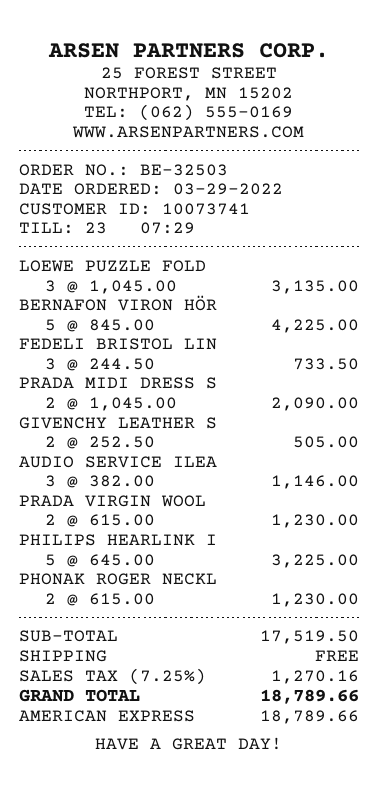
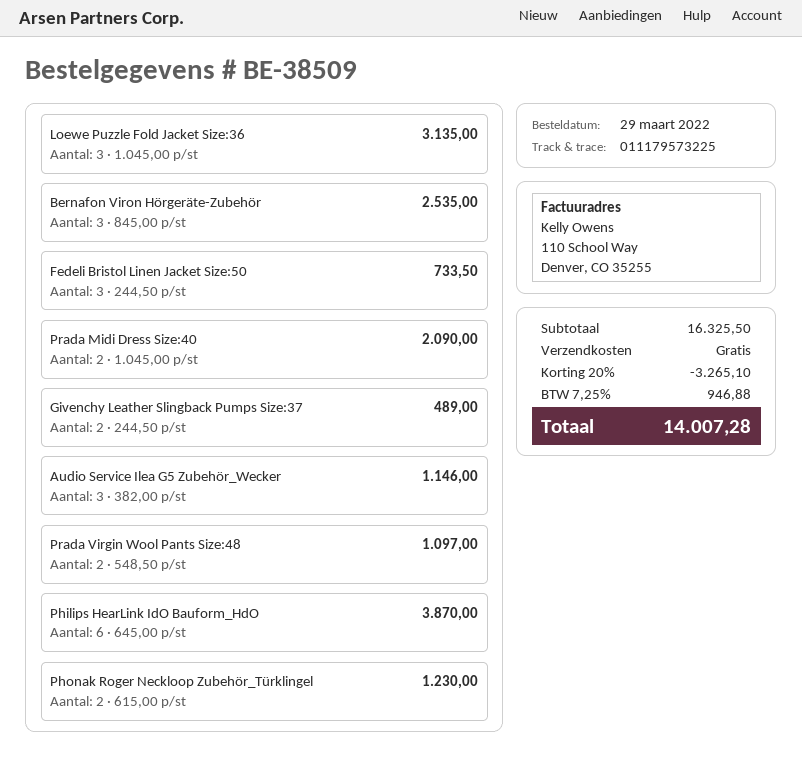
order number: BE-32503 -> BE-38509
BERNAFON VIRON HÖR: 5 x 845.00 = 4225.00 -> 3 x 845.00 = 2535.00
GIVENCHY LEATHER S: 2 x 252.50 = 505.00 -> 2 x 244.50 = 489.00
PRADA VIRGIN WOOL: 2 x 615.00 = 1230.00 -> 2 x 548.50 = 1097.00
PHILIPS HEARLINK I: 5 x 645.00 = 3225.00 -> 6 x 645.00 = 3870.00
subtotal: 17519.50 -> 16325.50
discount: none -> 20% = 3265.10
tax: 7.25% = 1270.16 -> 7.25% = 946.88
total: 18789.66 -> 14007.28

